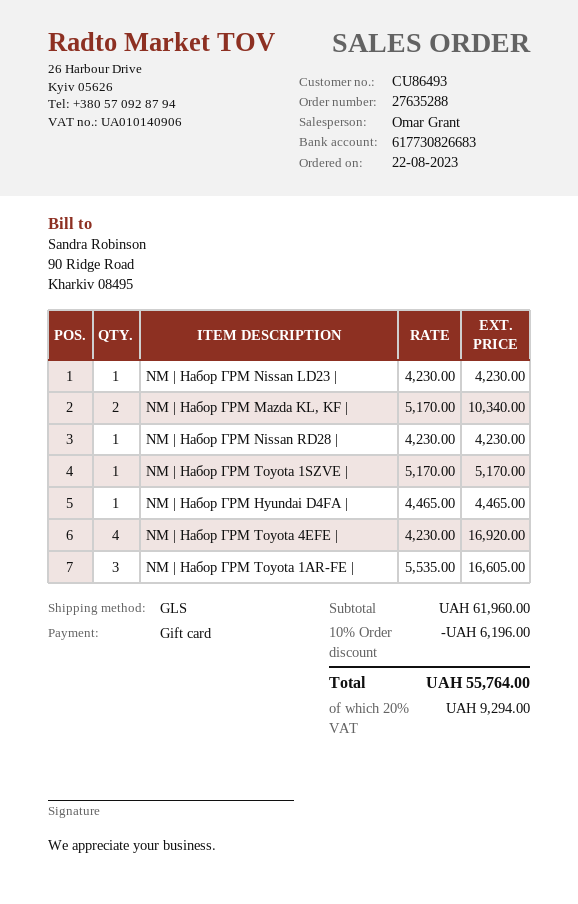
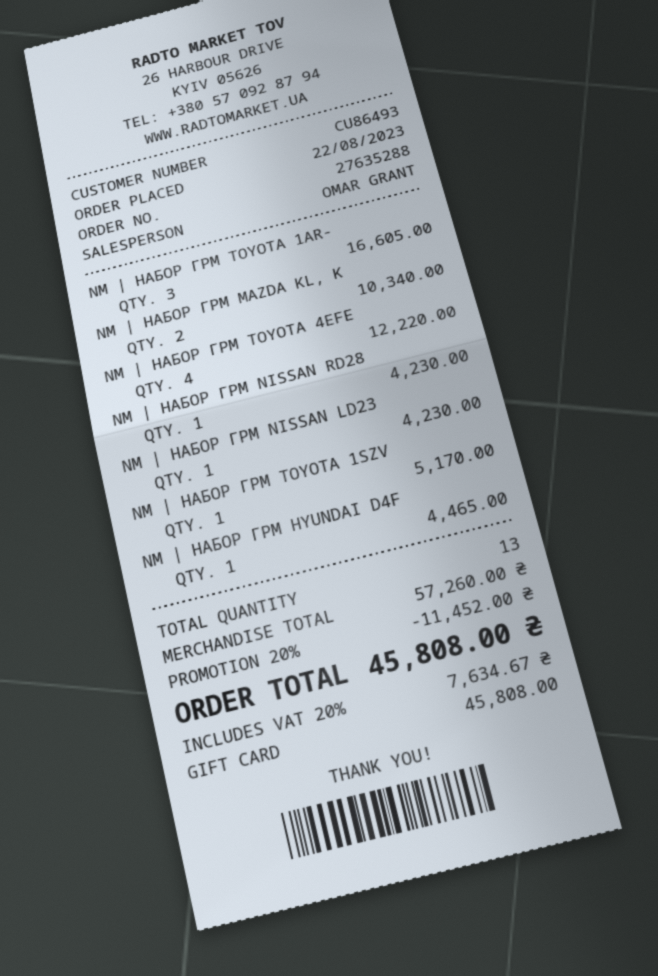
NM | Набор ГРМ Toyota 4EFE |: 4 for 16920.00 -> 4 for 12220.00
subtotal: 61960.00 -> 57260.00
discount: 10% = 6196.00 -> 20% = 11452.00
tax: 20% = 9294.00 -> 20% = 7634.67
total: 55764.00 -> 45808.00

